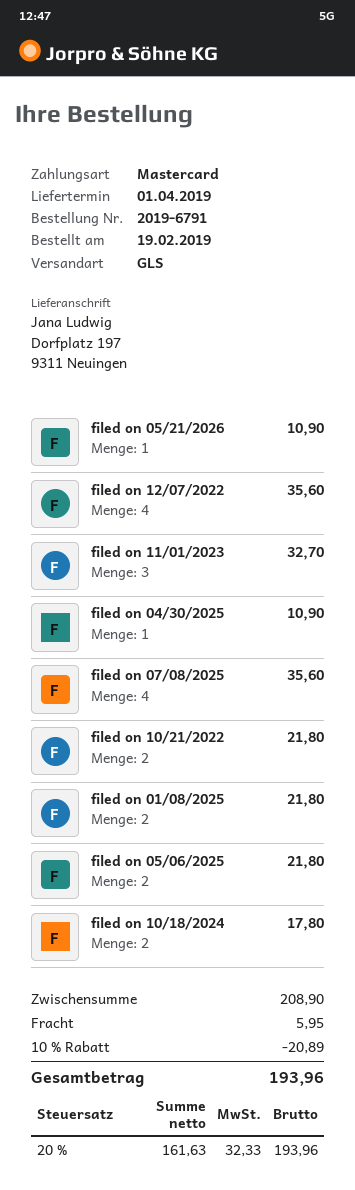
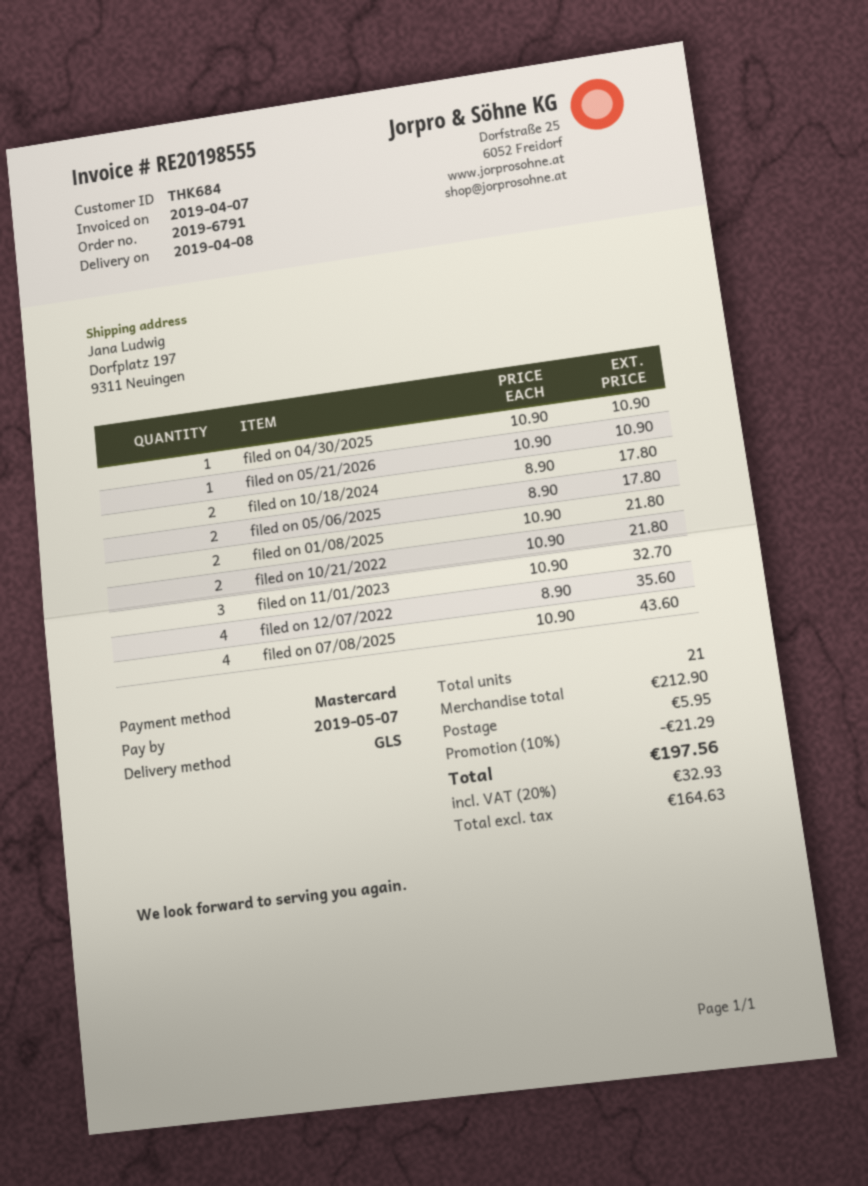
delivery date: 2019-04-01 -> 2019-04-08
filed on 07/08/2025: 4 for 35.60 -> 4 for 43.60
filed on 05/06/2025: 2 for 21.80 -> 2 for 17.80
subtotal: 208.90 -> 212.90
discount: 10% = 20.89 -> 10% = 21.29
net: 161.63 -> 164.63
tax: 20% = 32.33 -> 20% = 32.93
total: 193.96 -> 197.56

